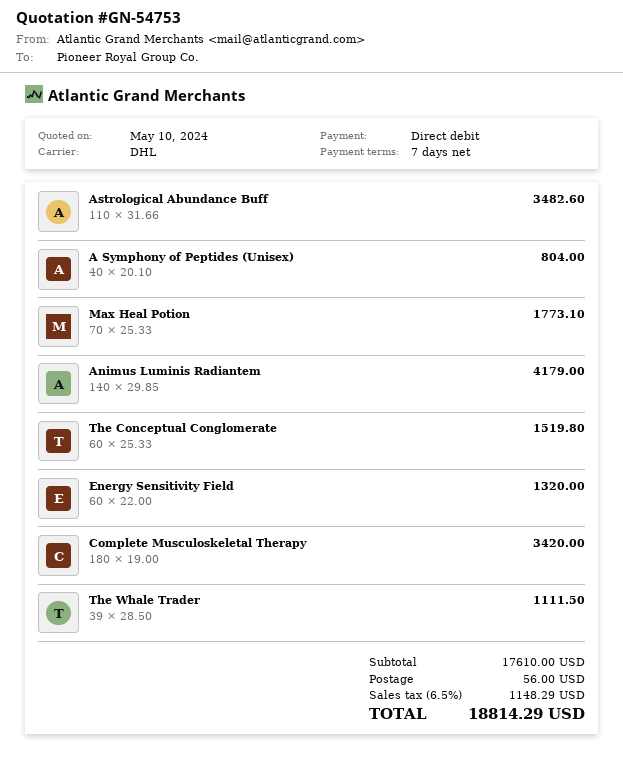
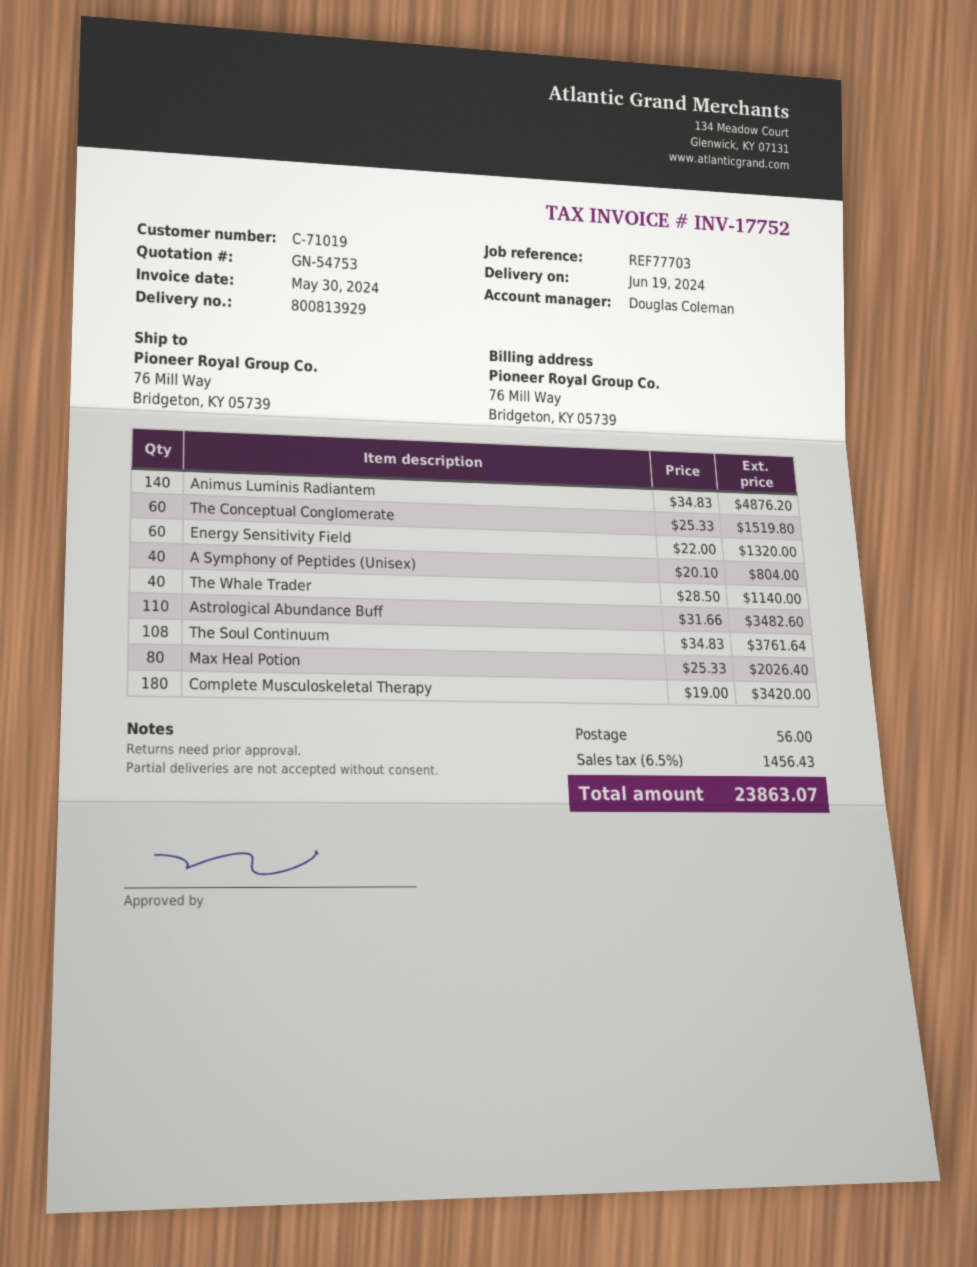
Max Heal Potion: 70 x 25.33 = 1773.10 -> 80 x 25.33 = 2026.40
Animus Luminis Radiantem: 140 x 29.85 = 4179.00 -> 140 x 34.83 = 4876.20
The Whale Trader: 39 x 28.50 = 1111.50 -> 40 x 28.50 = 1140.00
The Soul Continuum: none -> 108 x 34.83 = 3761.64
tax: 6.5% = 1148.29 -> 6.5% = 1456.43
total: 18814.29 -> 23863.07

